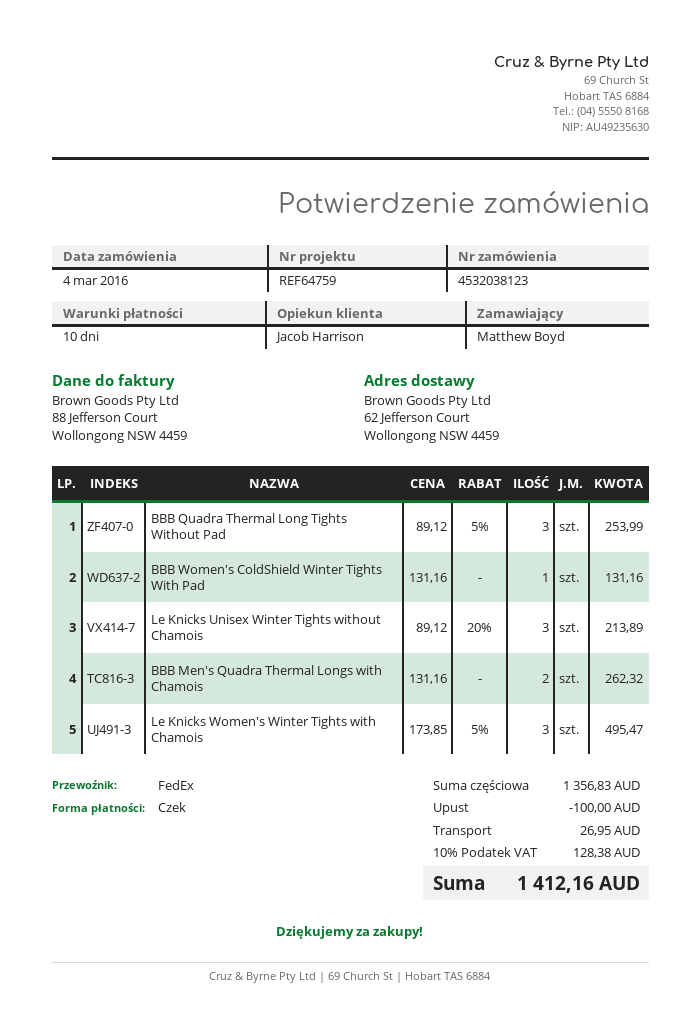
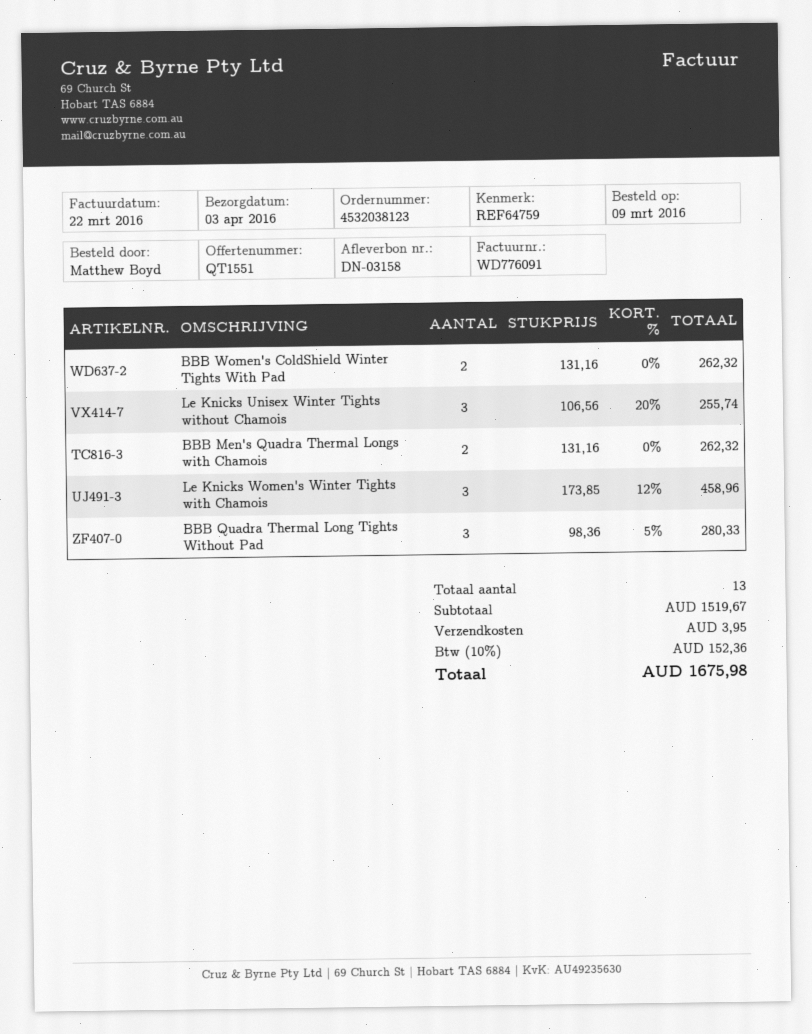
order date: 2016-03-04 -> 2016-03-09
BBB Quadra Thermal Long Tights Without Pad: 3 x 89.12 - 5% = 253.99 -> 3 x 98.36 - 5% = 280.33
BBB Women's ColdShield Winter Tights With Pad: 1 x 131.16 = 131.16 -> 2 x 131.16 = 262.32
Le Knicks Unisex Winter Tights without Chamois: 3 x 89.12 - 20% = 213.89 -> 3 x 106.56 - 20% = 255.74
Le Knicks Women's Winter Tights with Chamois: 3 x 173.85 - 5% = 495.47 -> 3 x 173.85 - 12% = 458.96
subtotal: 1356.83 -> 1519.67
discount: 100.00 -> none
shipping: 26.95 -> 3.95
tax: 10% = 128.38 -> 10% = 152.36
total: 1412.16 -> 1675.98

